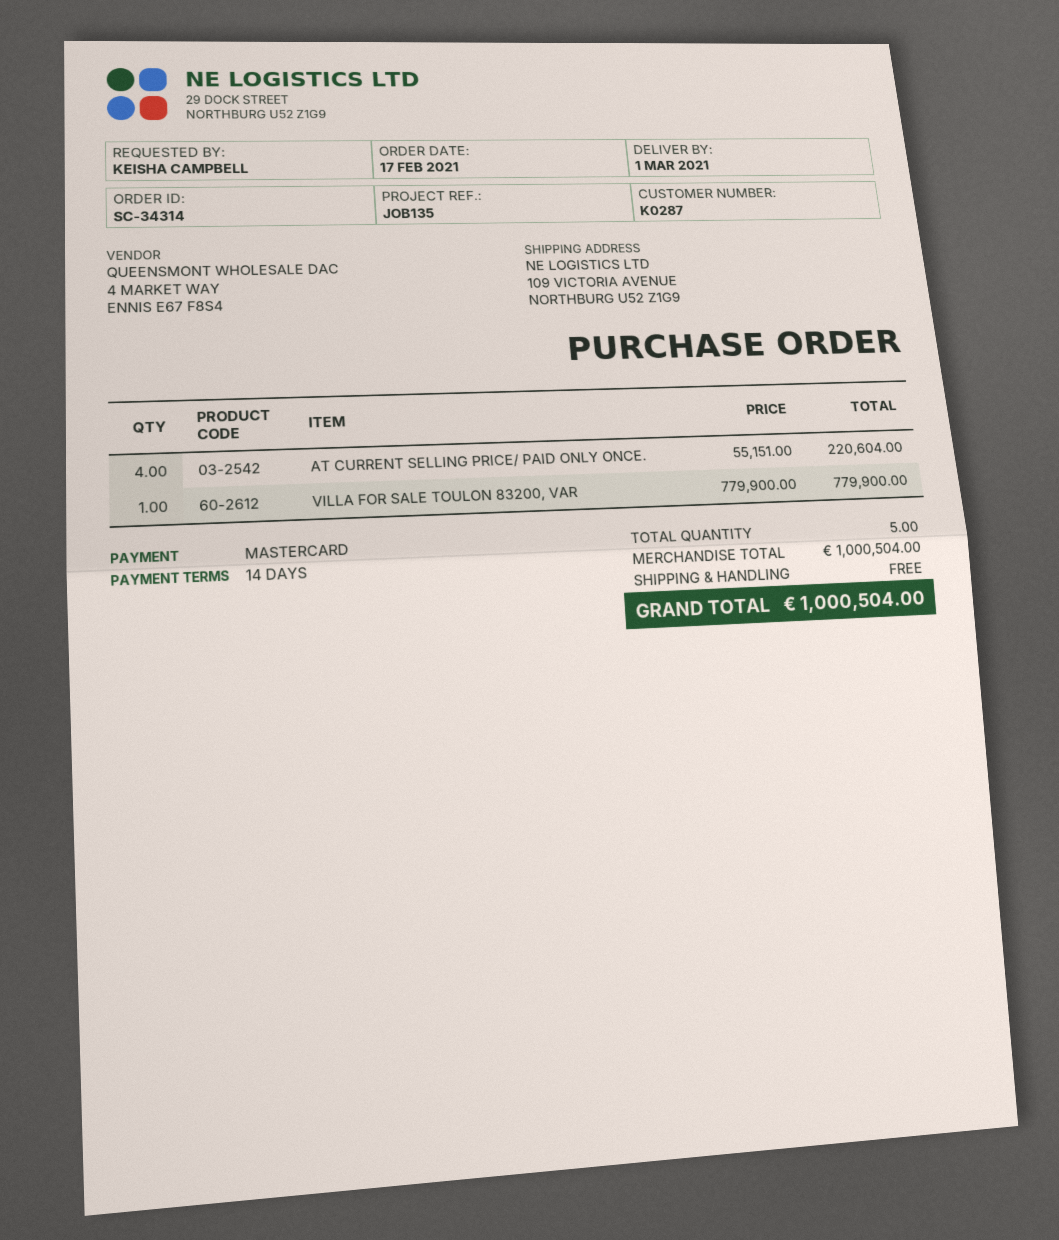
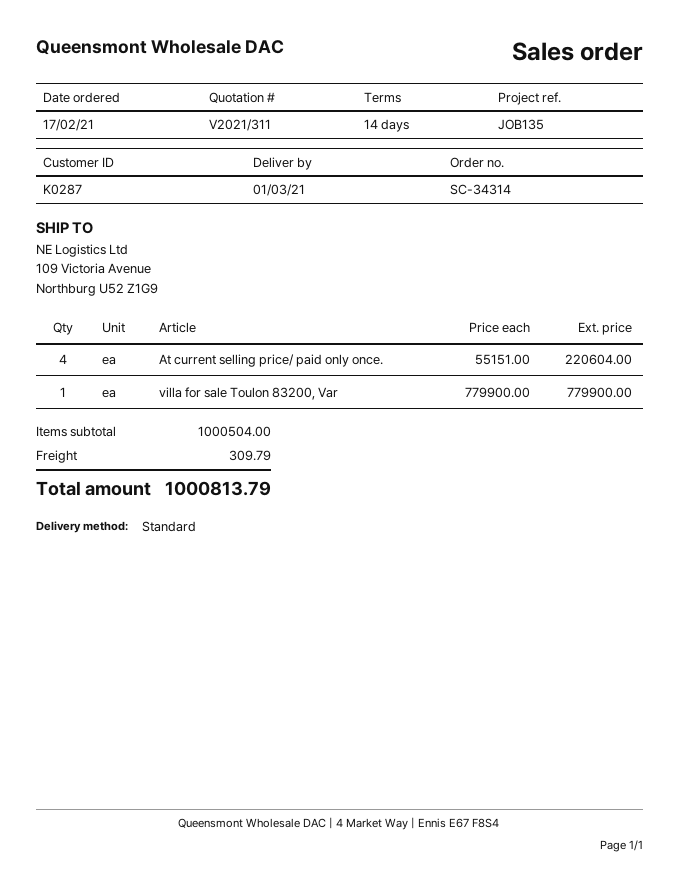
shipping: 0.00 -> 309.79
total: 1000504.00 -> 1000813.79

